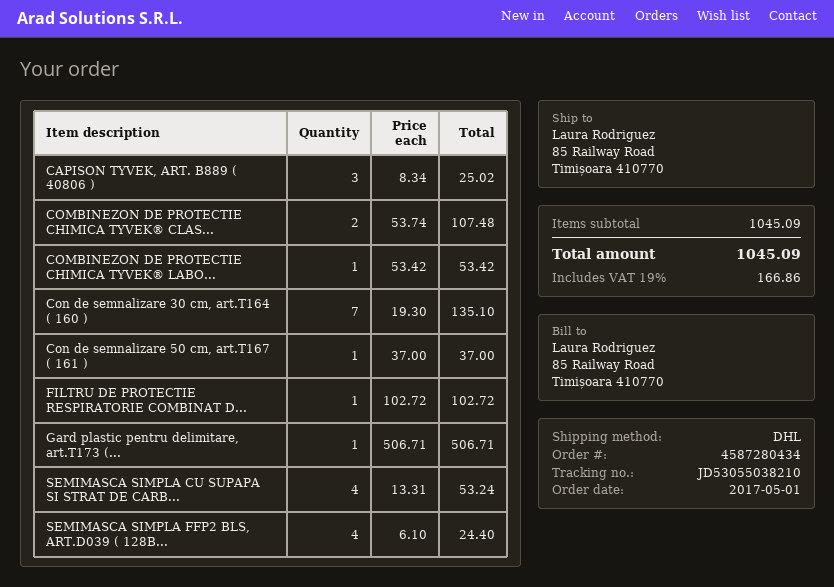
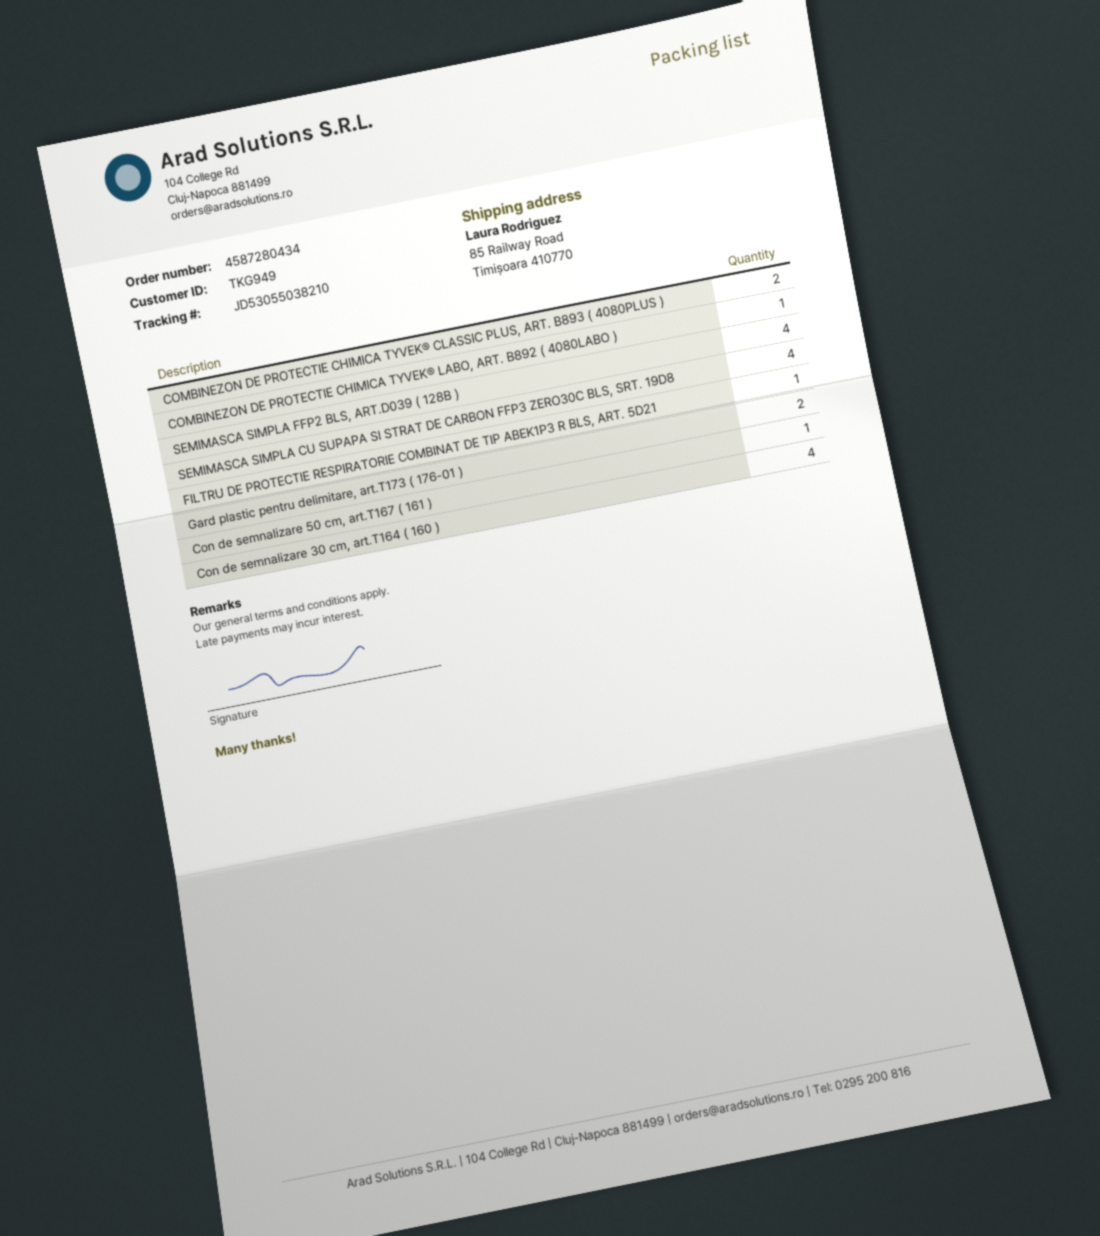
CAPISON TYVEK, ART. B889 ( 40806 ): 3 -> none
Con de semnalizare 30 cm, art.T164 ( 160 ): 7 -> 4
Gard plastic pentru delimitare, art.T173 (...: 1 -> 2

